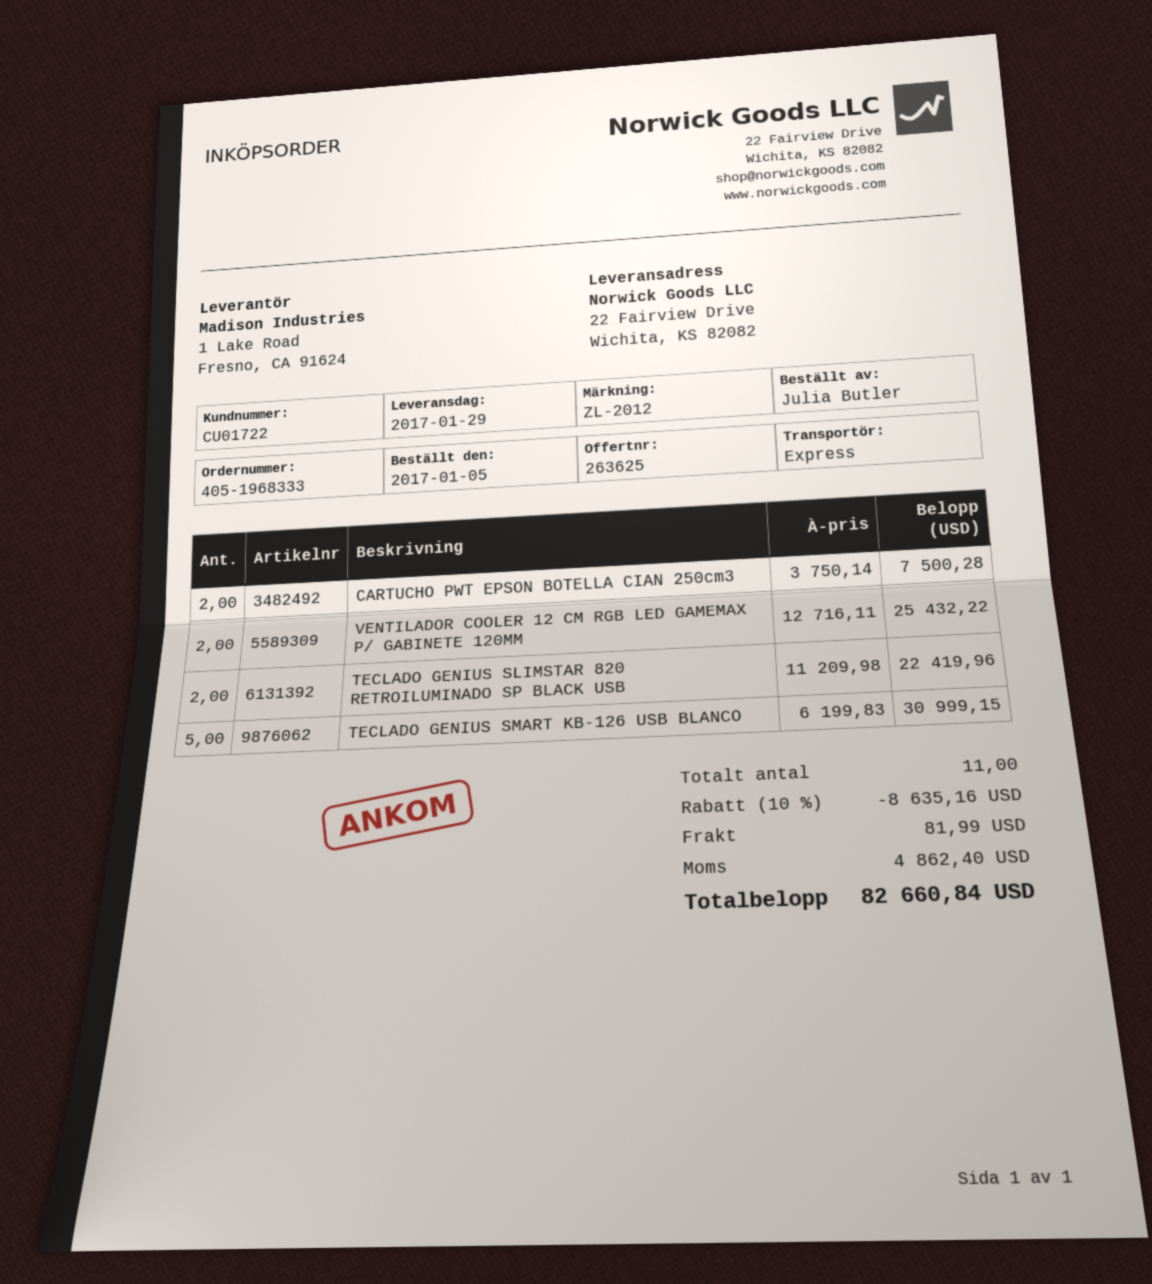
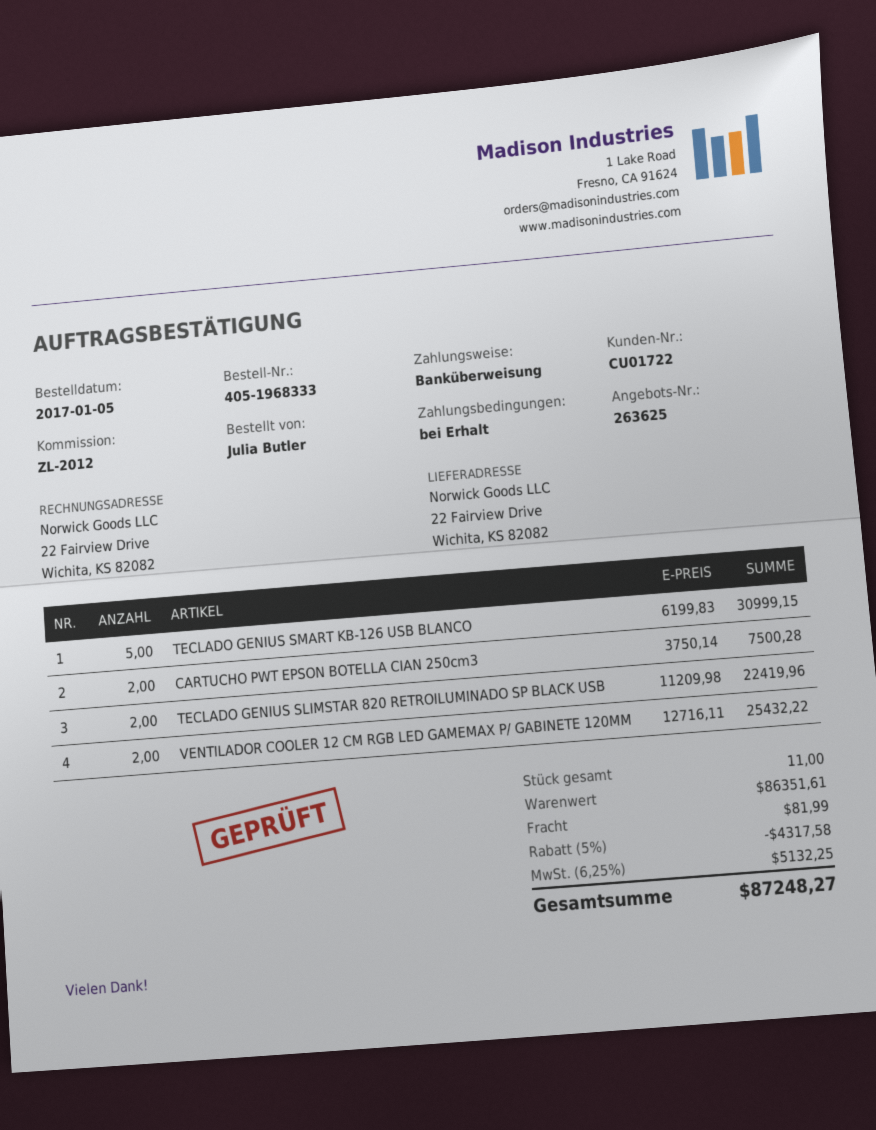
discount: 10% = 8635.16 -> 5% = 4317.58
tax: 4862.40 -> 5132.25
total: 82660.84 -> 87248.27

